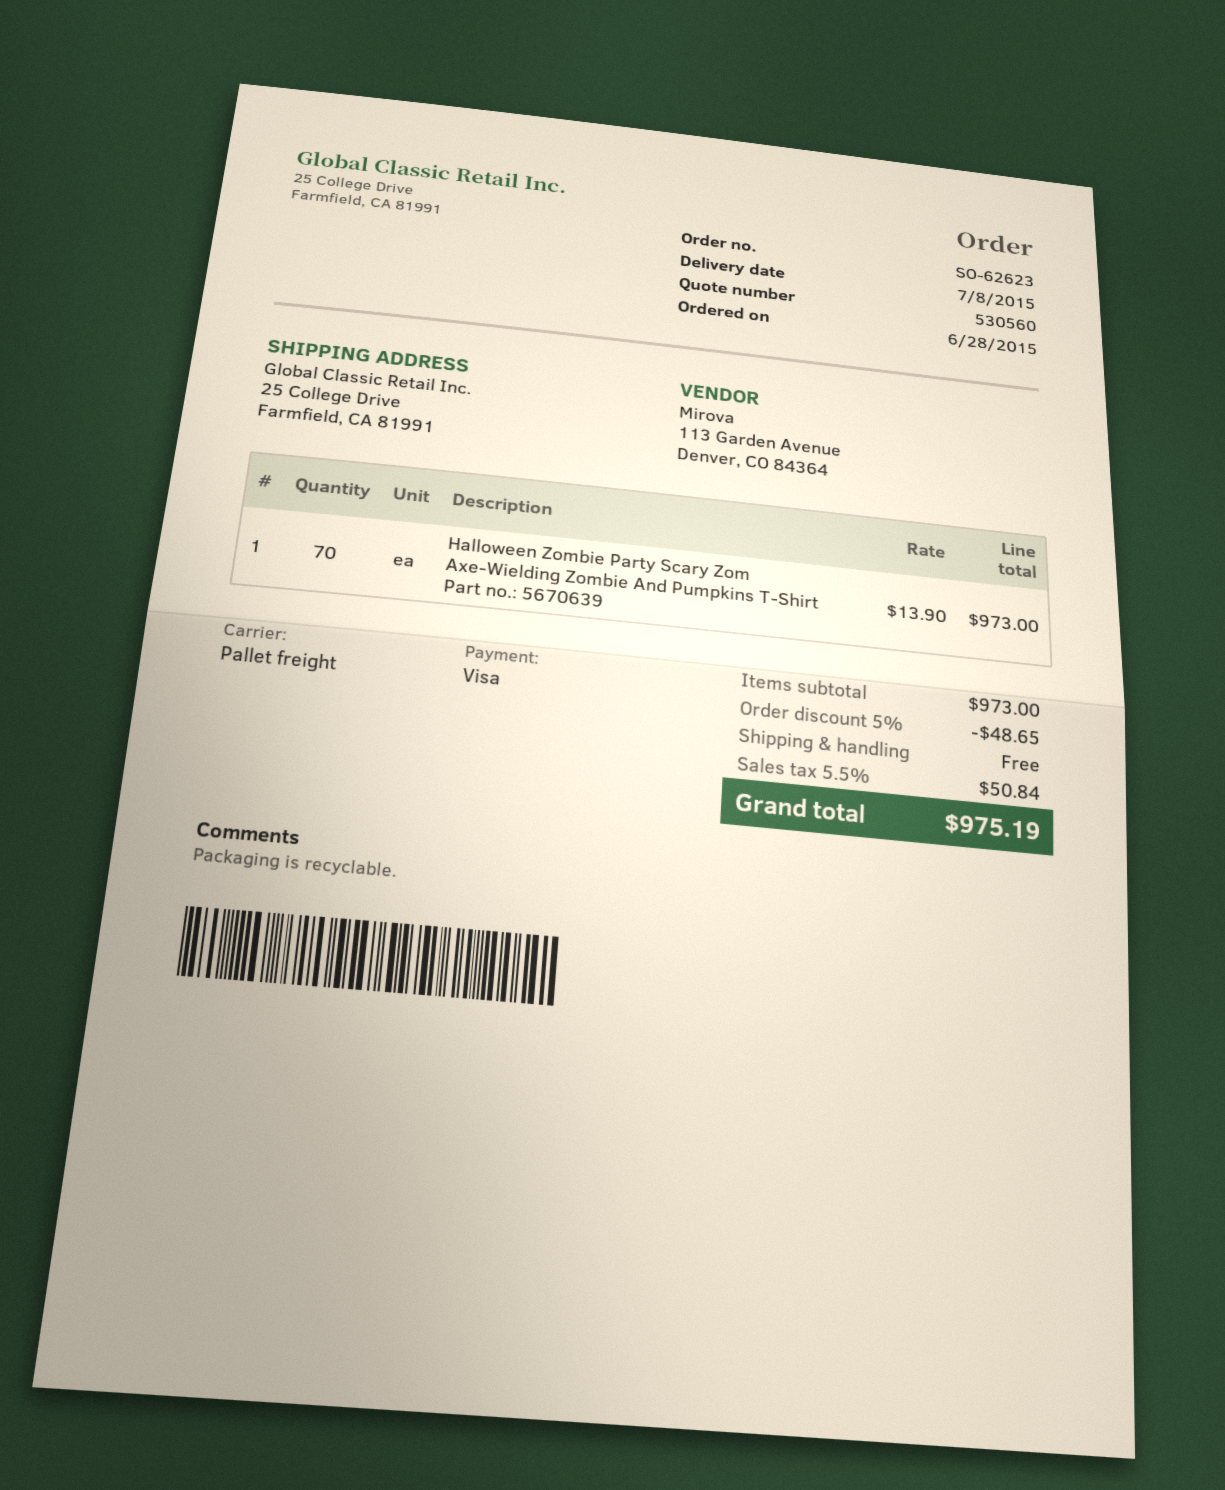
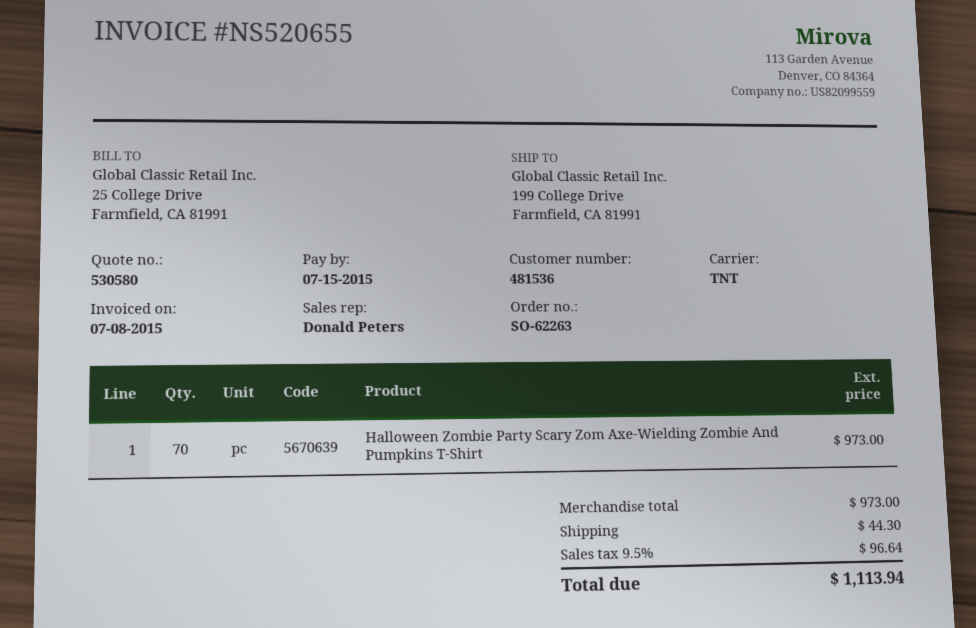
quote number: 530560 -> 530580
order number: SO-62623 -> SO-62263
shipping method: pallet freight -> TNT
ship to: 25 College Drive, Farmfield, CA 81991 -> 199 College Drive, Farmfield, CA 81991
discount: 5% = 48.65 -> none
shipping: 0.00 -> 44.30
tax: 5.5% = 50.84 -> 9.5% = 96.64
total: 975.19 -> 1113.94

